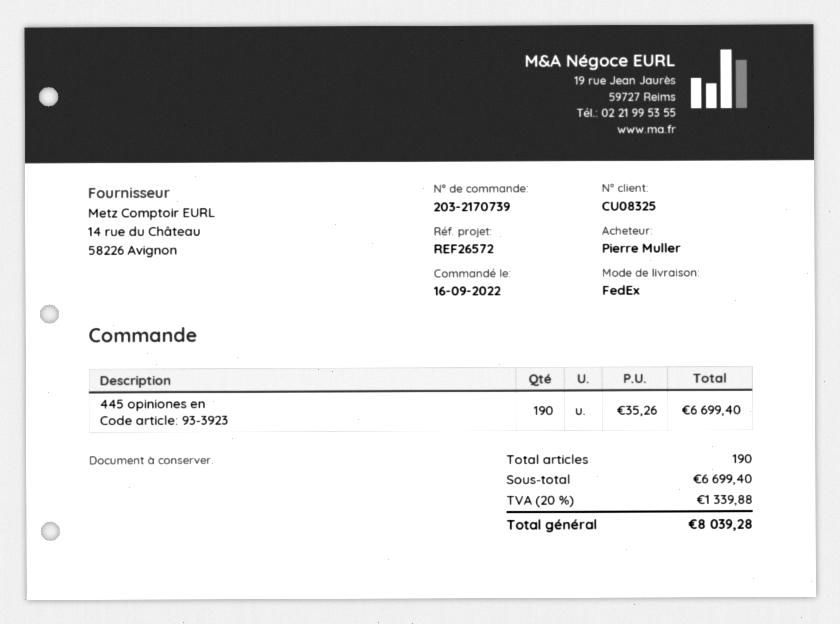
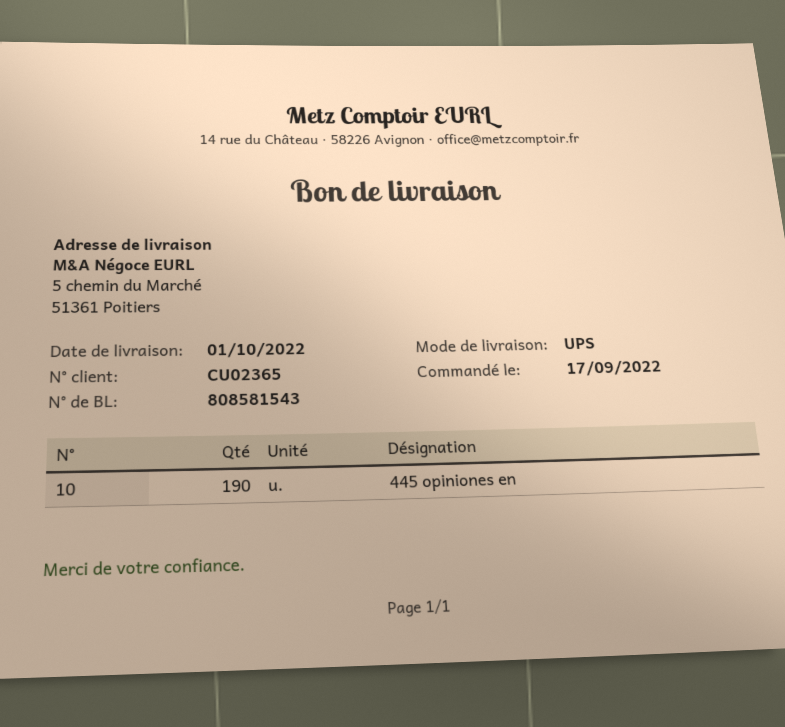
order date: 2022-09-16 -> 2022-09-17
customer number: CU08325 -> CU02365
shipping method: FedEx -> UPS

